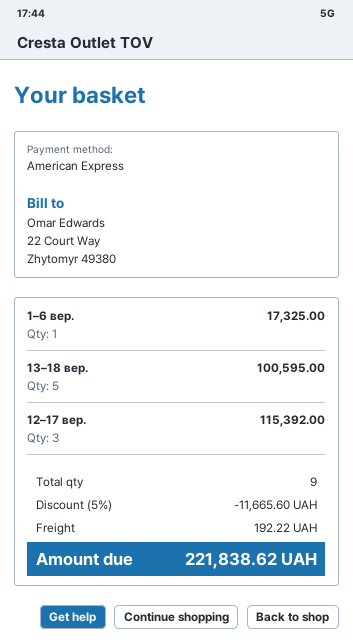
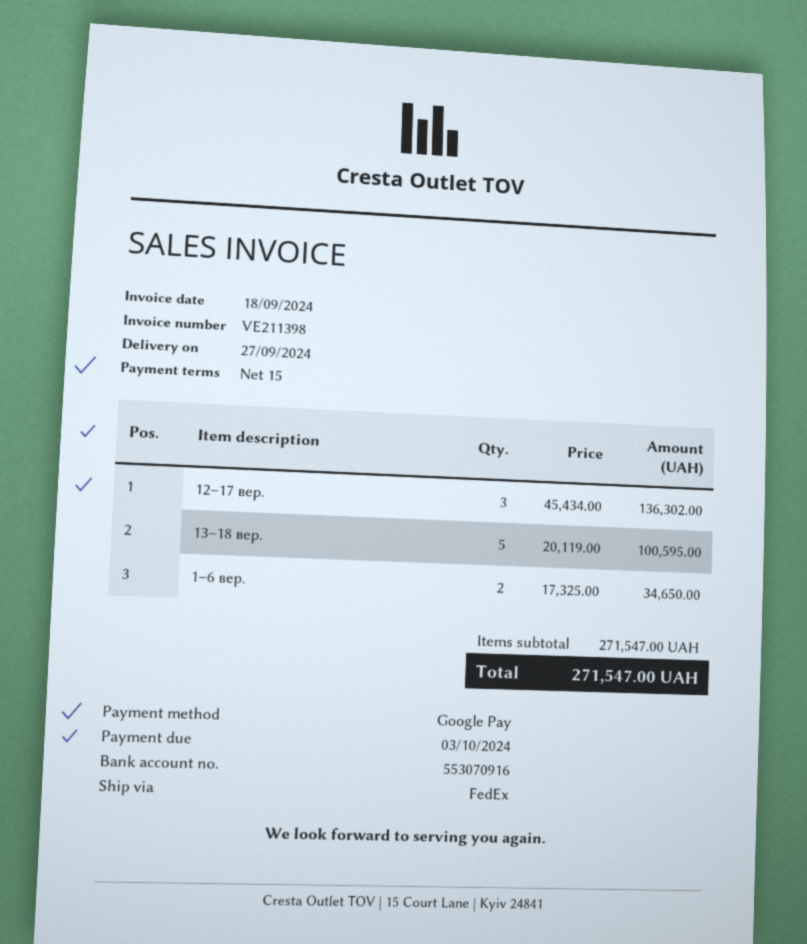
payment method: American Express -> Google Pay
1–6 вер.: 1 for 17325.00 -> 2 for 34650.00
12–17 вер.: 3 for 115392.00 -> 3 for 136302.00
discount: 5% = 11665.60 -> none
shipping: 192.22 -> none
total: 221838.62 -> 271547.00

